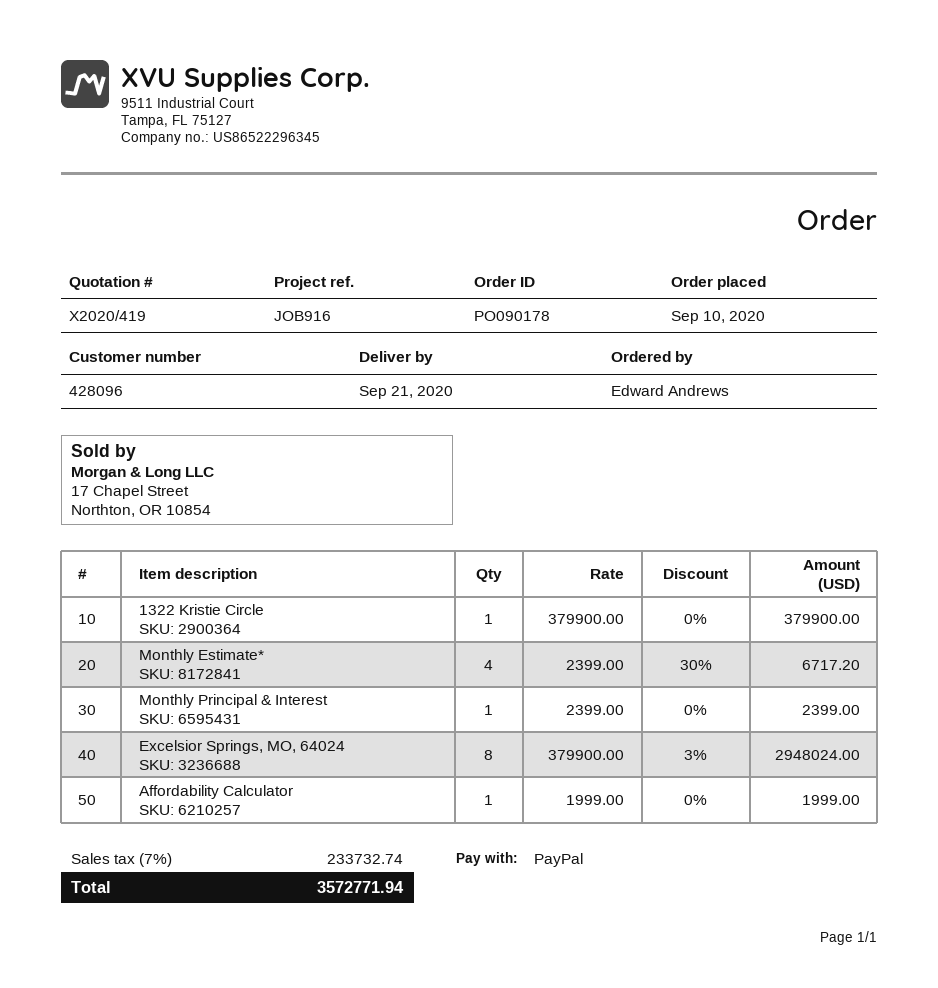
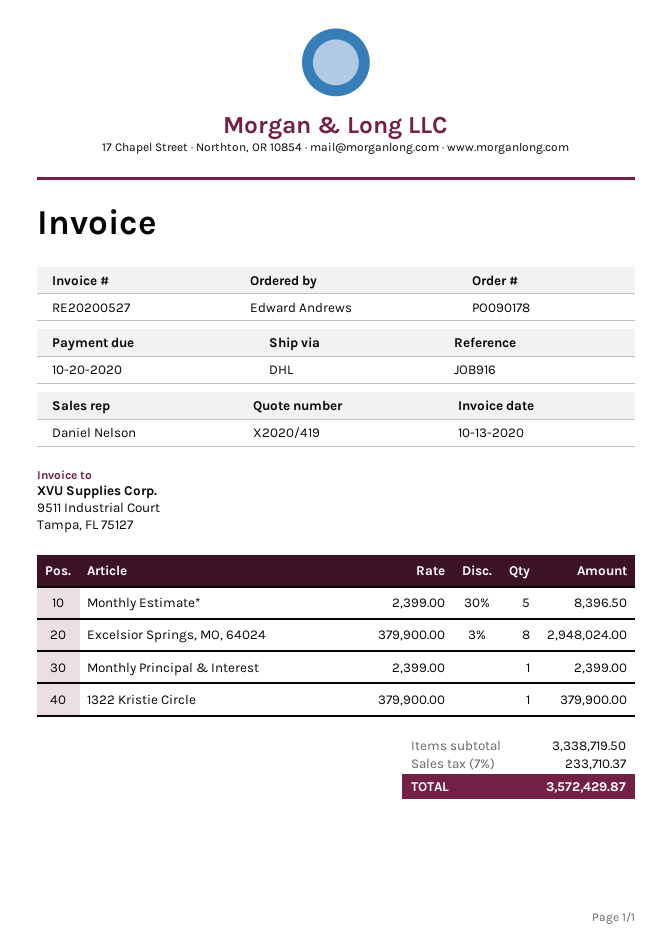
Monthly Estimate*: 4 x 2399.00 - 30% = 6717.20 -> 5 x 2399.00 - 30% = 8396.50
Affordability Calculator: 1 x 1999.00 = 1999.00 -> none
tax: 7% = 233732.74 -> 7% = 233710.37
total: 3572771.94 -> 3572429.87

